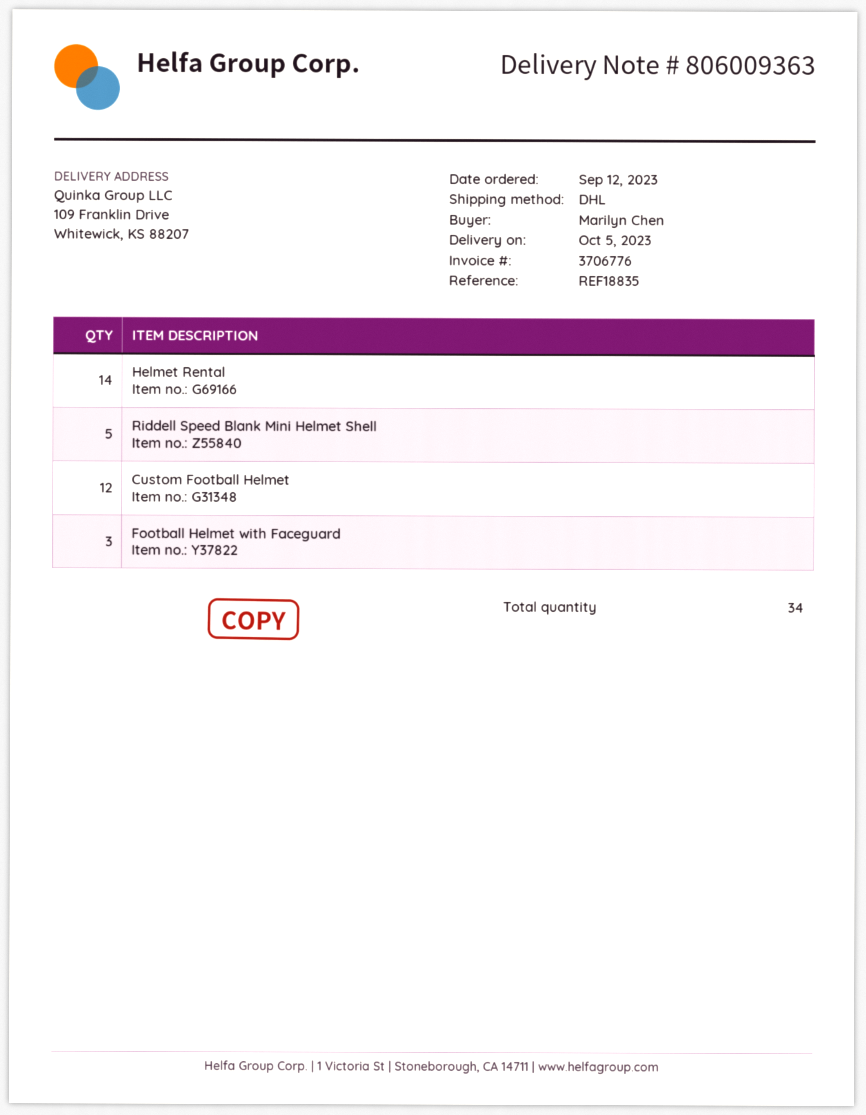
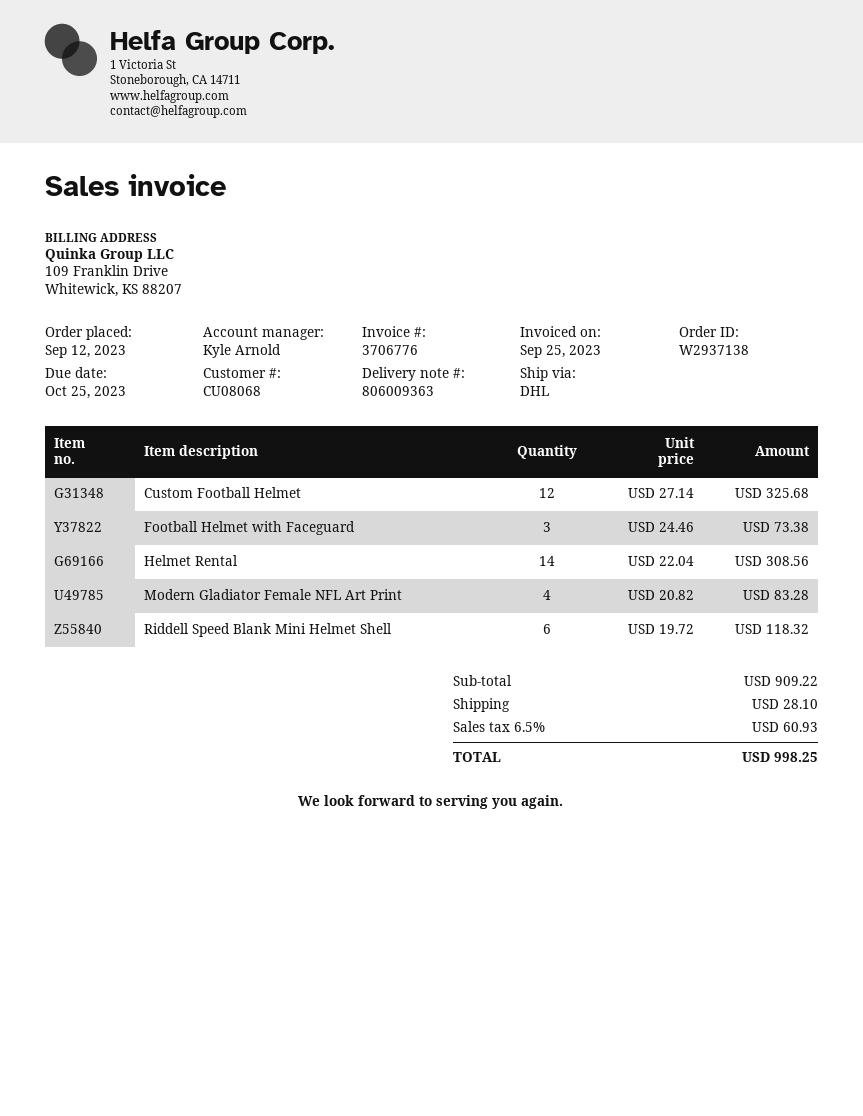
Riddell Speed Blank Mini Helmet Shell: 5 -> 6
Modern Gladiator Female NFL Art Print: none -> 4

